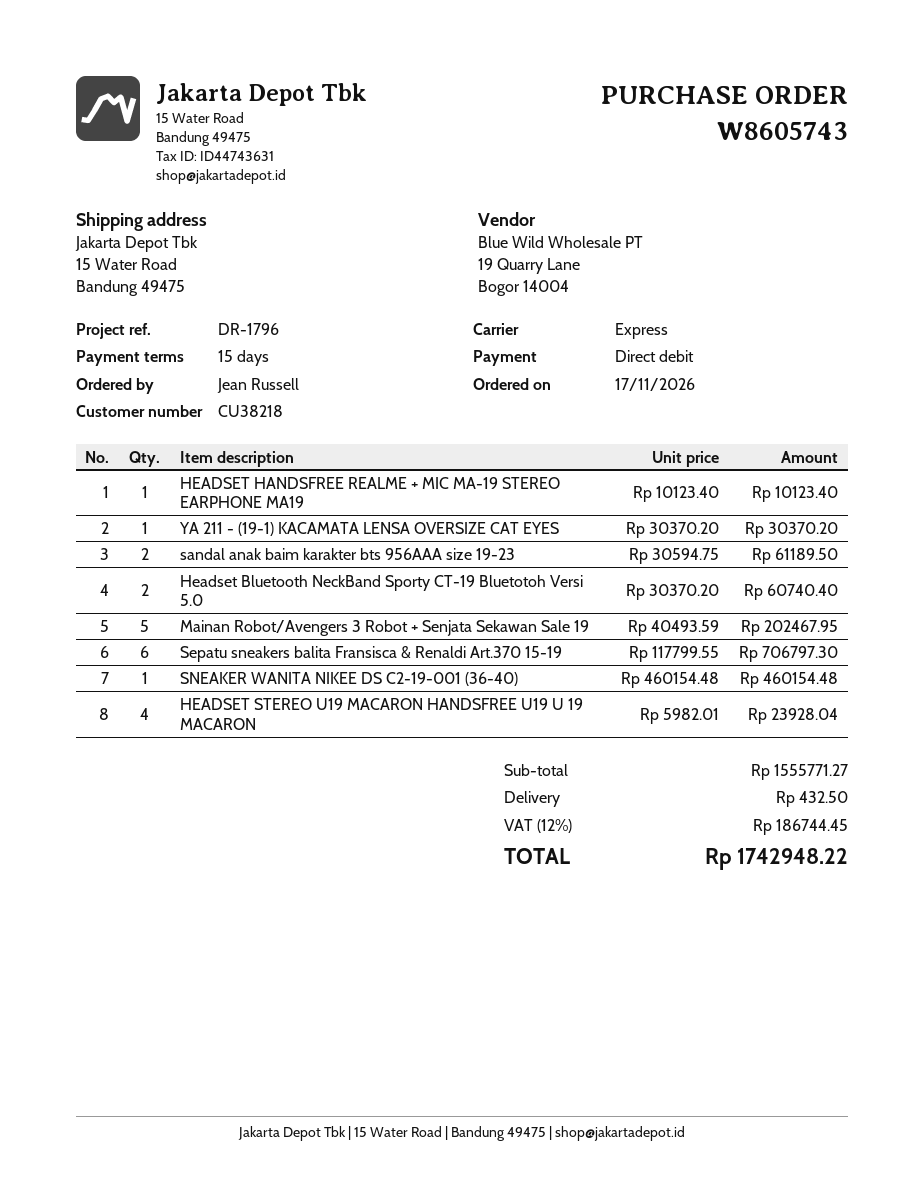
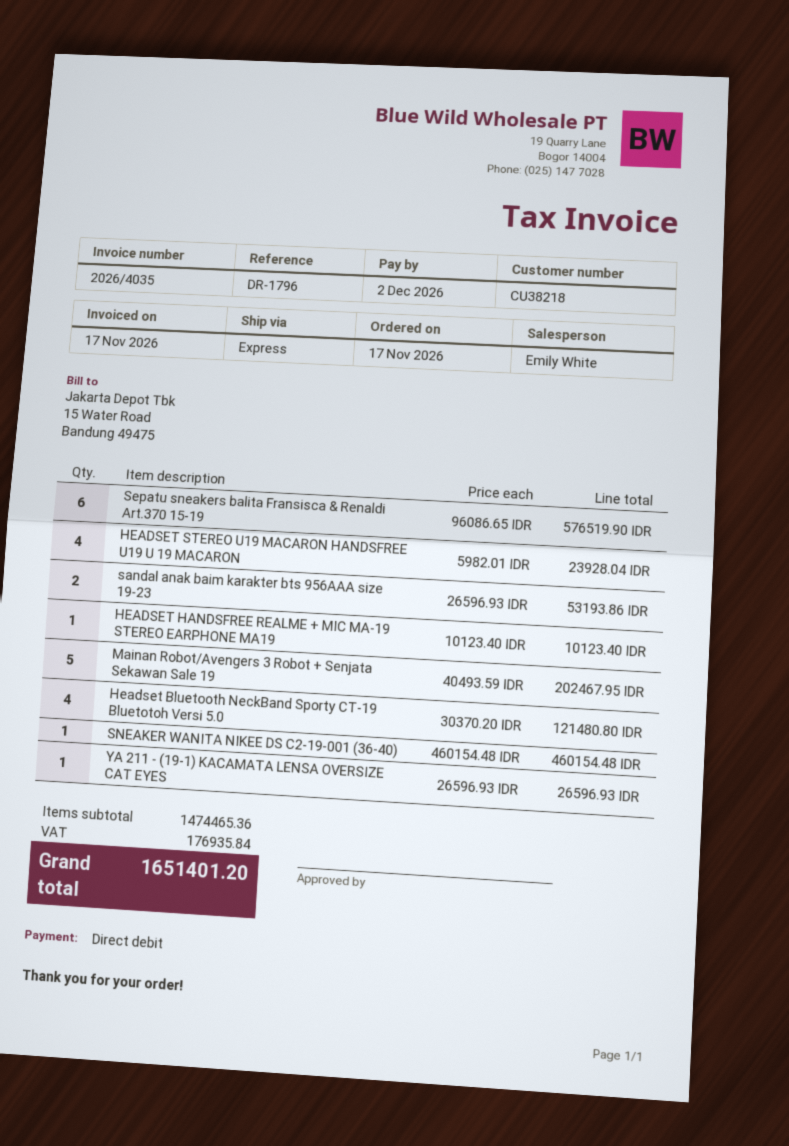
YA 211 - (19-1) KACAMATA LENSA OVERSIZE CAT EYES: 1 x 30370.20 = 30370.20 -> 1 x 26596.93 = 26596.93
sandal anak baim karakter bts 956AAA size 19-23: 2 x 30594.75 = 61189.50 -> 2 x 26596.93 = 53193.86
Headset Bluetooth NeckBand Sporty CT-19 Bluetotoh Versi 5.0: 2 x 30370.20 = 60740.40 -> 4 x 30370.20 = 121480.80
Sepatu sneakers balita Fransisca & Renaldi Art.370 15-19: 6 x 117799.55 = 706797.30 -> 6 x 96086.65 = 576519.90
subtotal: 1555771.27 -> 1474465.36
shipping: 432.50 -> none
tax: 186744.45 -> 176935.84
total: 1742948.22 -> 1651401.20

